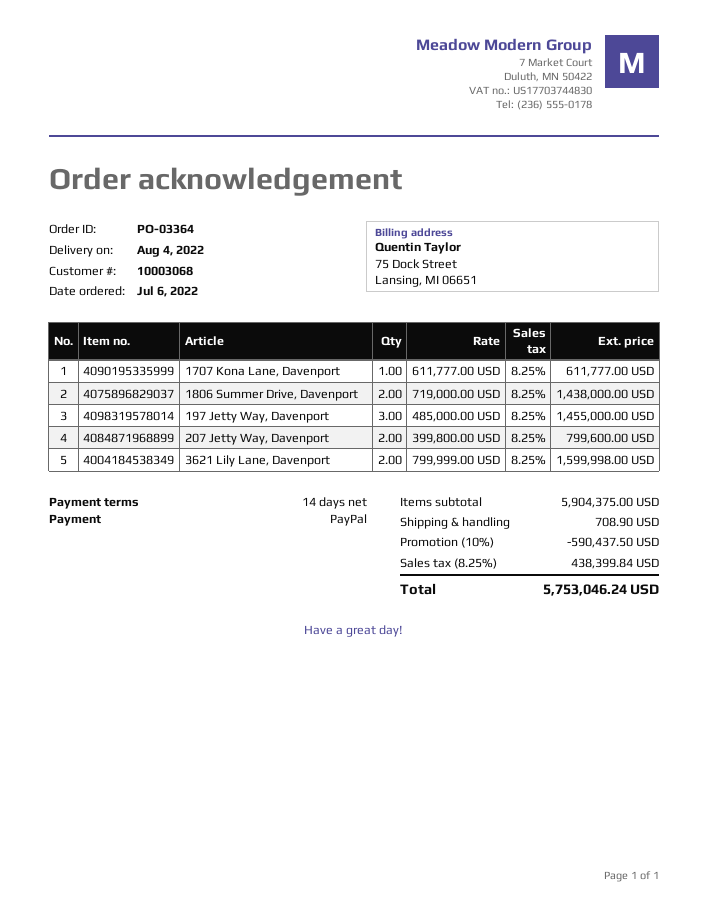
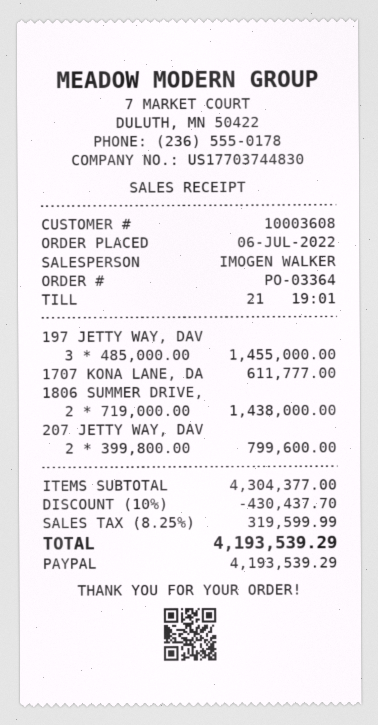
customer number: 10003068 -> 10003608
3621 Lily Lane, Davenport: 2 x 799999.00 = 1599998.00 -> none
subtotal: 5904375.00 -> 4304377.00
discount: 10% = 590437.50 -> 10% = 430437.70
shipping: 708.90 -> none
tax: 8.25% = 438399.84 -> 8.25% = 319599.99
total: 5753046.24 -> 4193539.29

